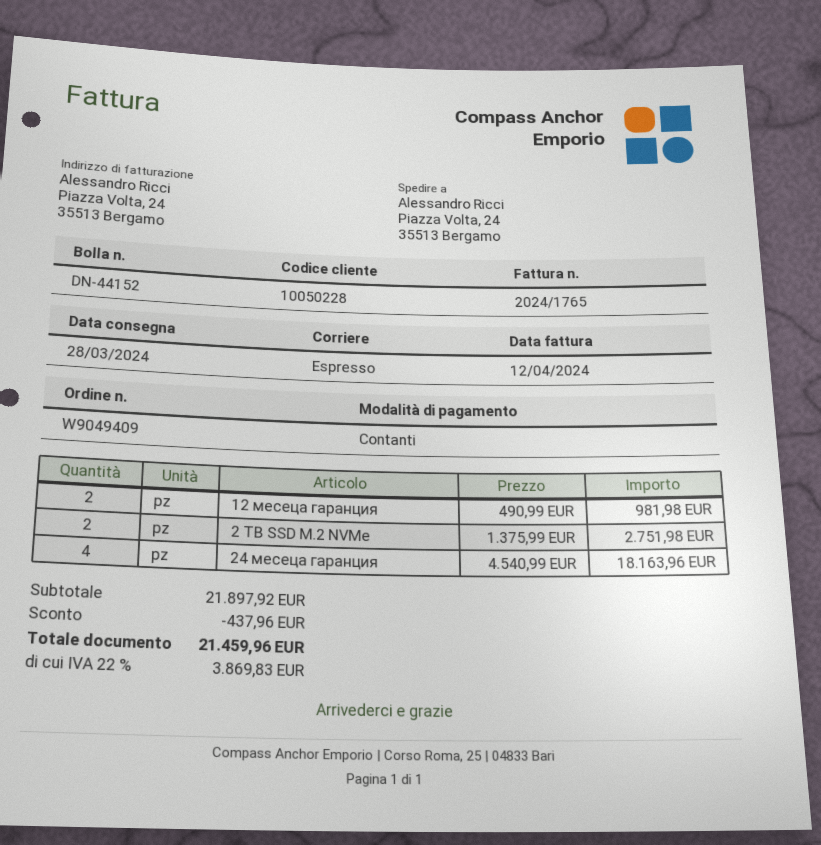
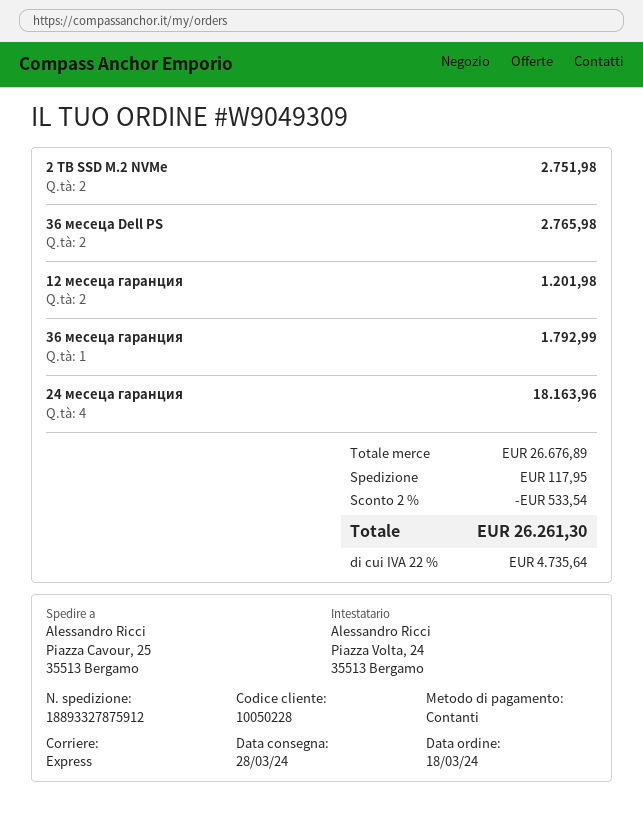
order number: W9049409 -> W9049309
ship to: Piazza Volta, 24, 35513 Bergamo -> Piazza Cavour, 25, 35513 Bergamo
12 месеца гаранция: 2 for 981.98 -> 2 for 1201.98
36 месеца Dell PS: none -> 2 for 2765.98
36 месеца гаранция: none -> 1 for 1792.99
subtotal: 21897.92 -> 26676.89
discount: 437.96 -> 533.54
shipping: none -> 117.95
tax: 22% = 3869.83 -> 22% = 4735.64
total: 21459.96 -> 26261.30

